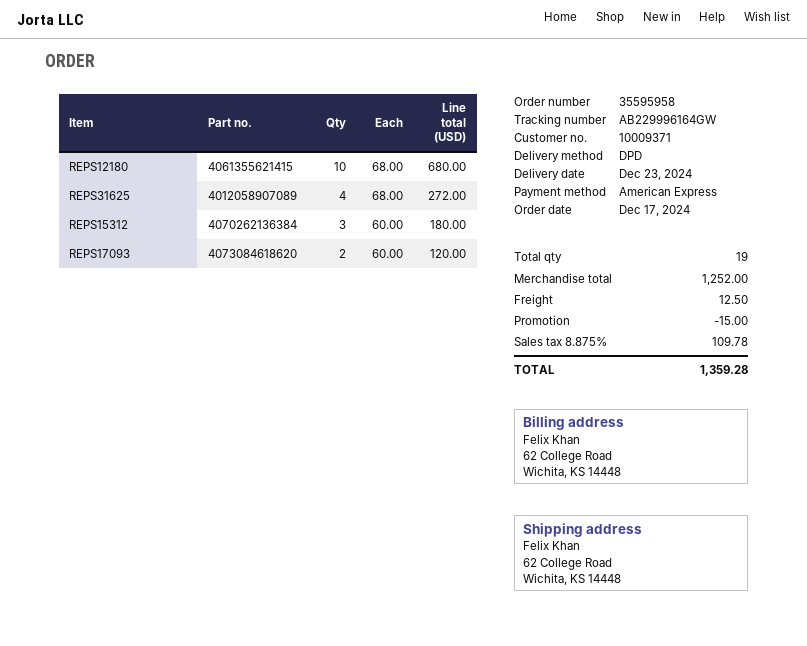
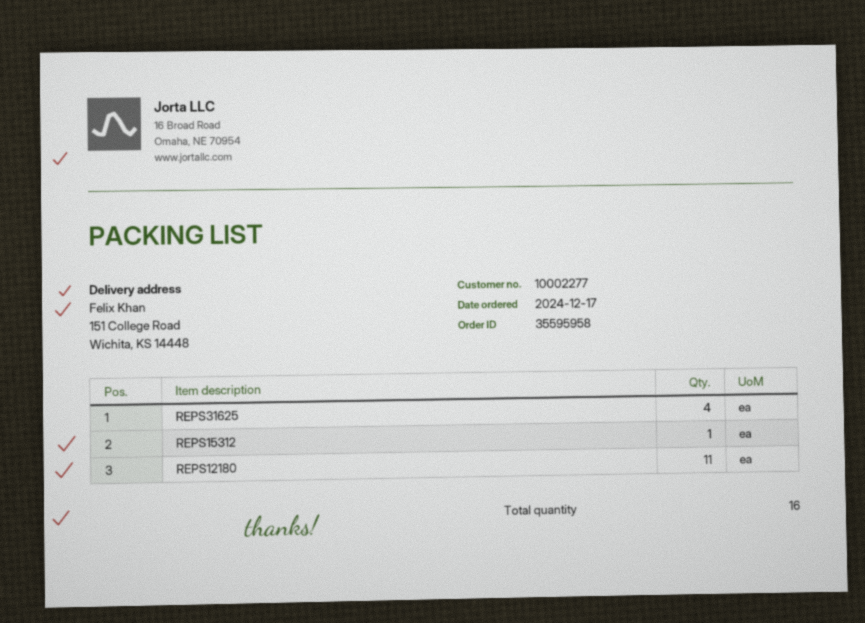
customer number: 10009371 -> 10002277
ship to: 62 College Road, Wichita, KS 14448 -> 151 College Road, Wichita, KS 14448
REPS12180: 10 -> 11
REPS15312: 3 -> 1
REPS17093: 2 -> none
total quantity: 19 -> 16

